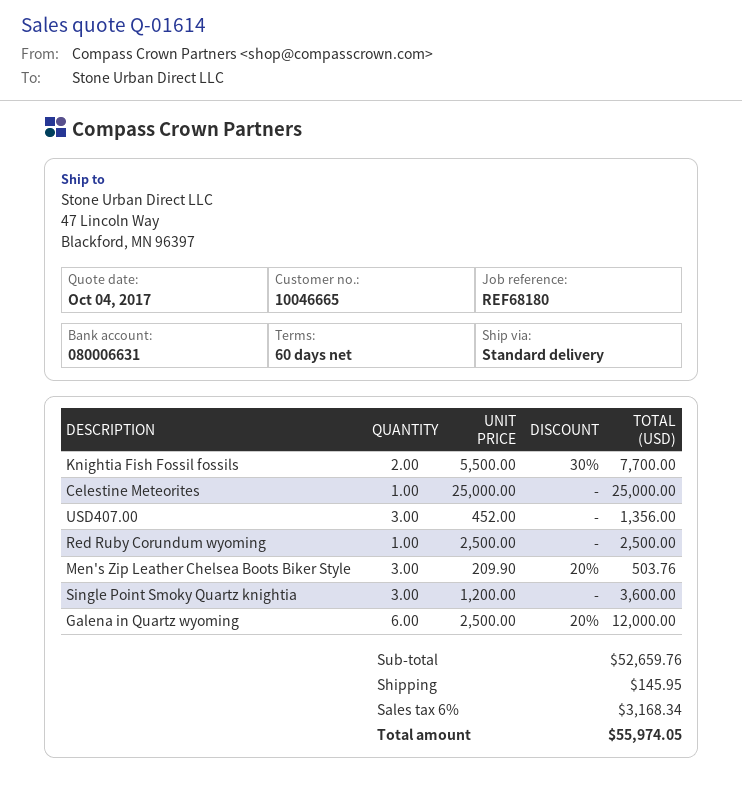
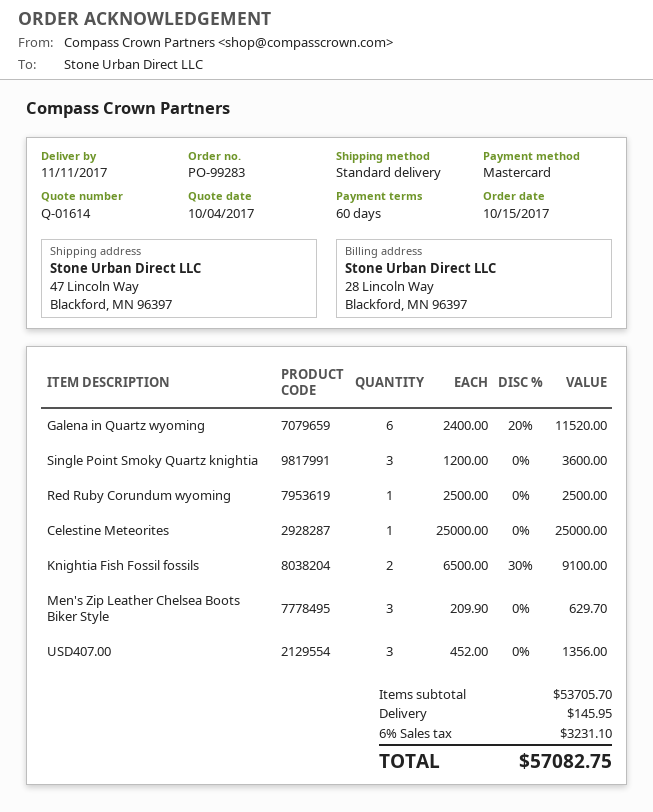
Knightia Fish Fossil fossils: 2 x 5500.00 - 30% = 7700.00 -> 2 x 6500.00 - 30% = 9100.00
Men's Zip Leather Chelsea Boots Biker Style: 3 x 209.90 - 20% = 503.76 -> 3 x 209.90 = 629.70
Galena in Quartz wyoming: 6 x 2500.00 - 20% = 12000.00 -> 6 x 2400.00 - 20% = 11520.00
subtotal: 52659.76 -> 53705.70
tax: 6% = 3168.34 -> 6% = 3231.10
total: 55974.05 -> 57082.75

